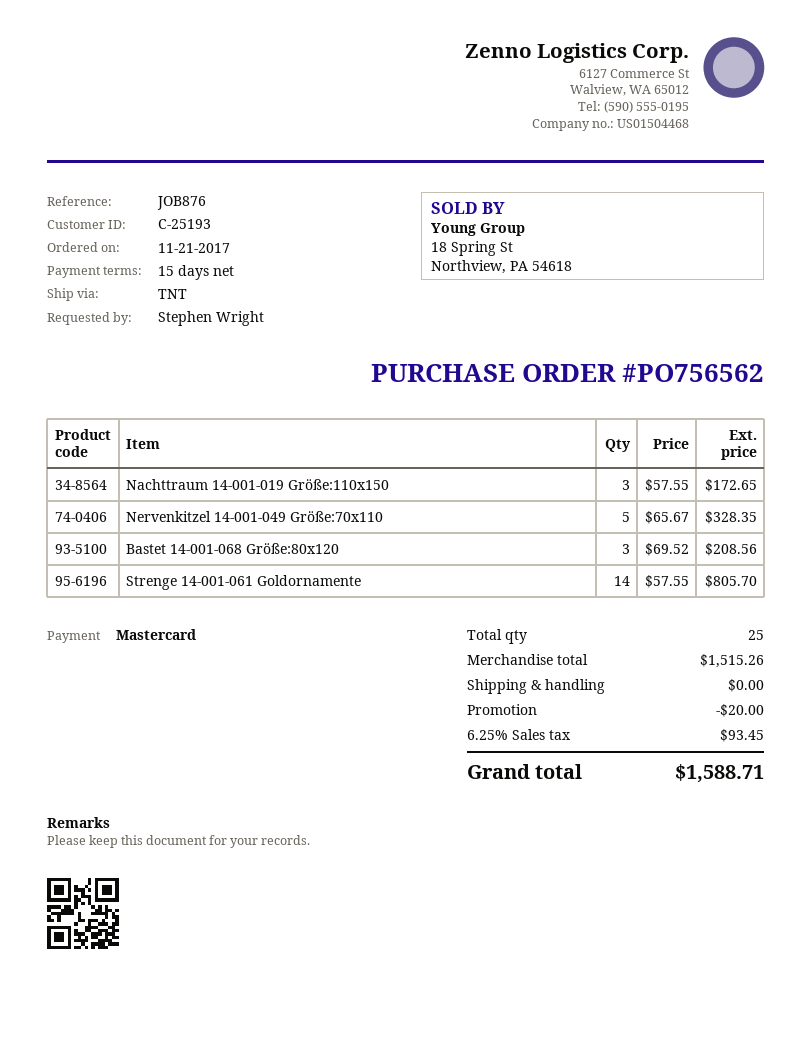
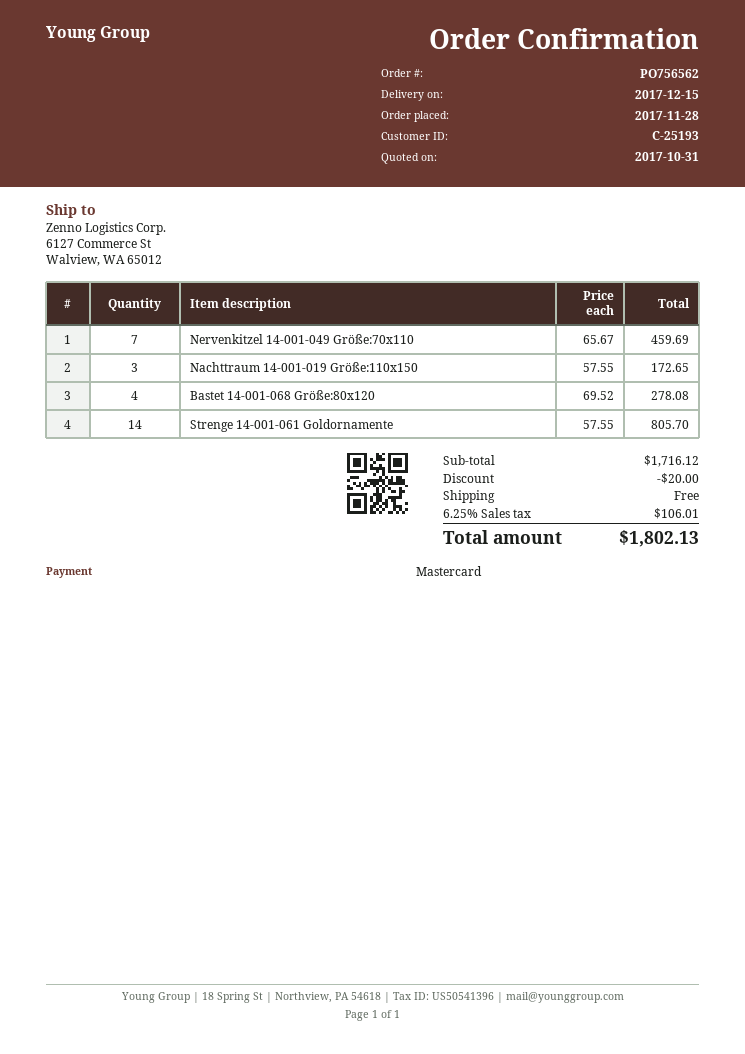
order date: 2017-11-21 -> 2017-11-28
Nervenkitzel 14-001-049 Größe:70x110: 5 x 65.67 = 328.35 -> 7 x 65.67 = 459.69
Bastet 14-001-068 Größe:80x120: 3 x 69.52 = 208.56 -> 4 x 69.52 = 278.08
subtotal: 1515.26 -> 1716.12
tax: 6.25% = 93.45 -> 6.25% = 106.01
total: 1588.71 -> 1802.13

